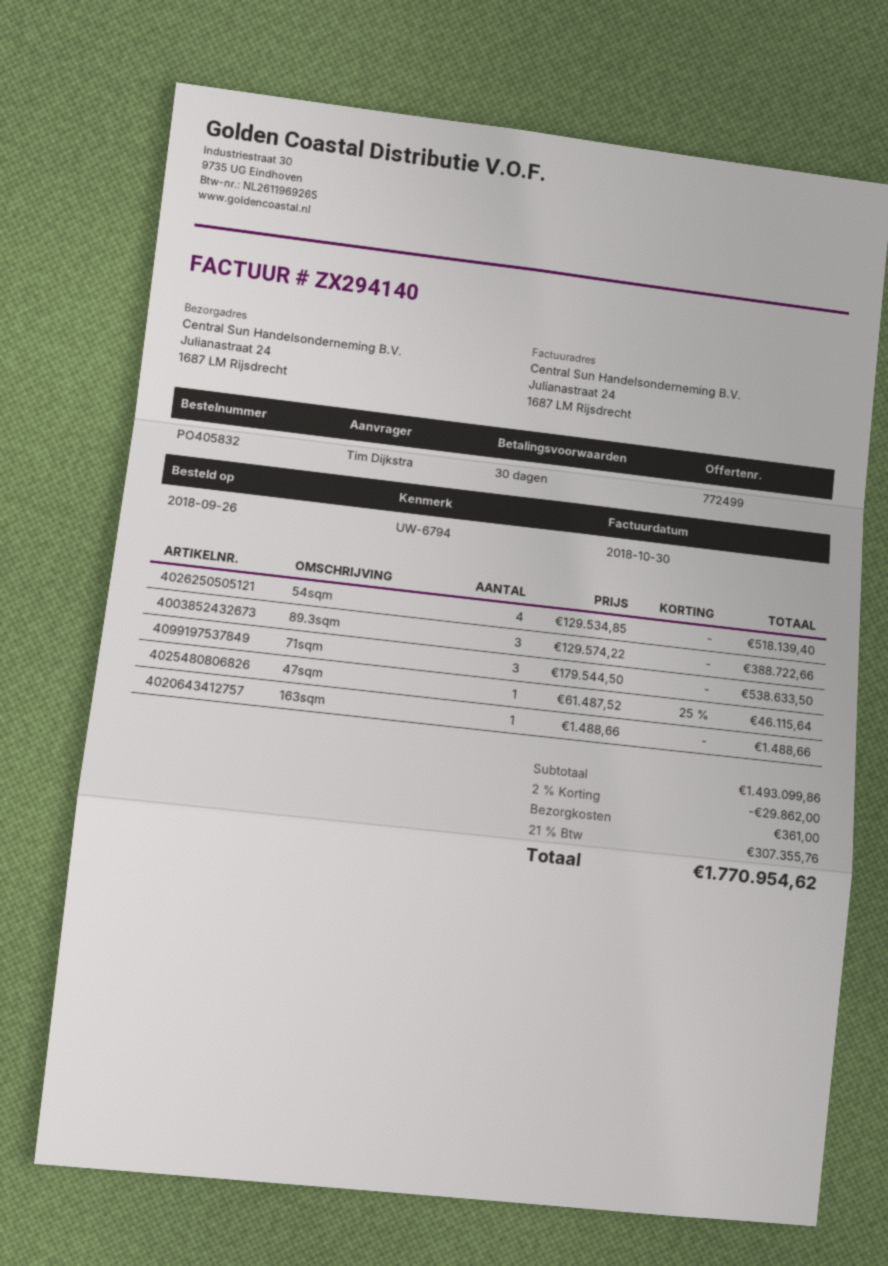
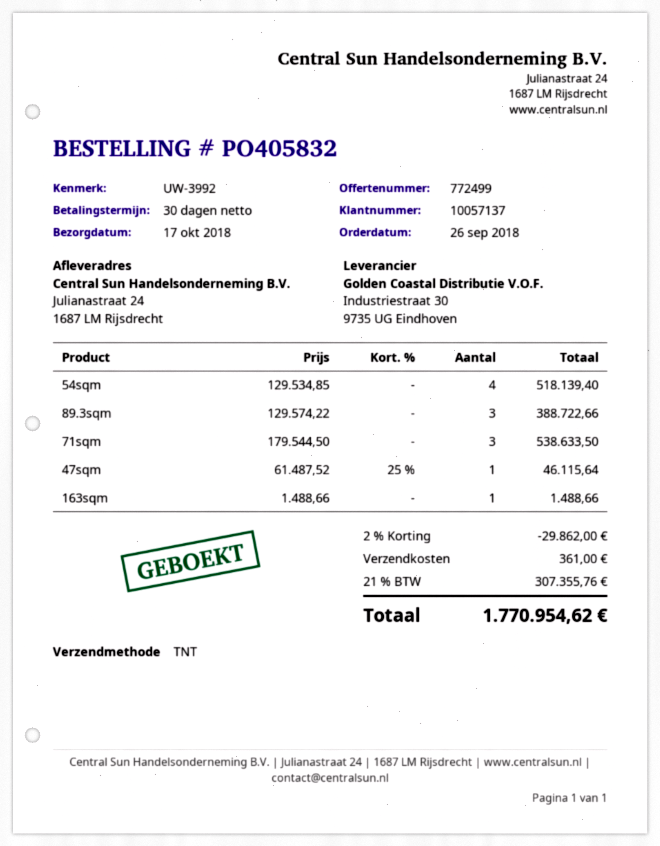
reference: UW-6794 -> UW-3992

